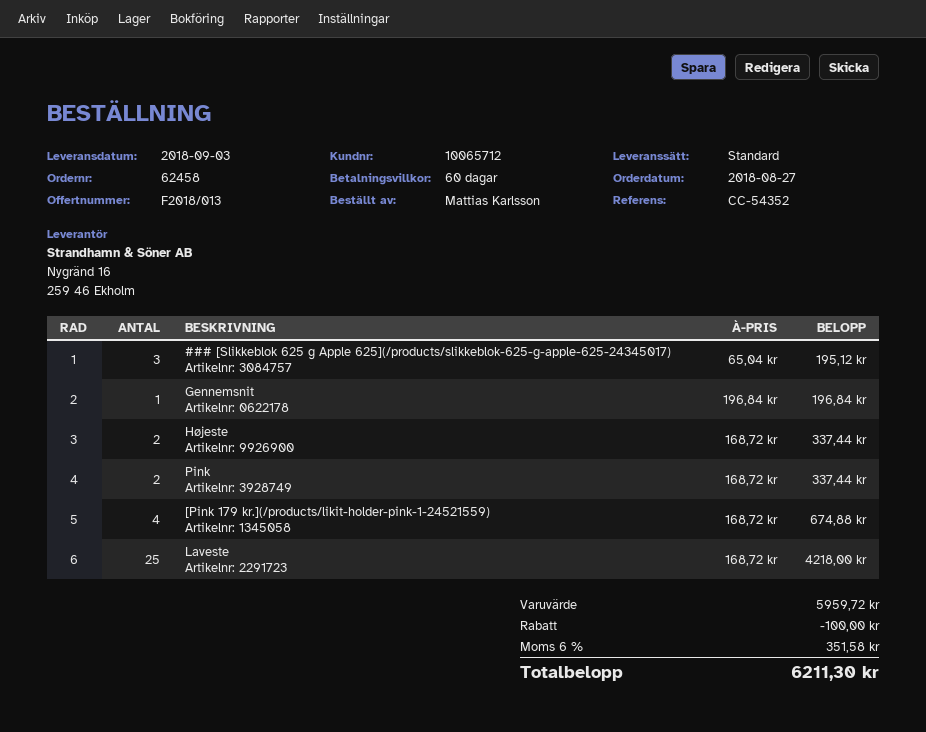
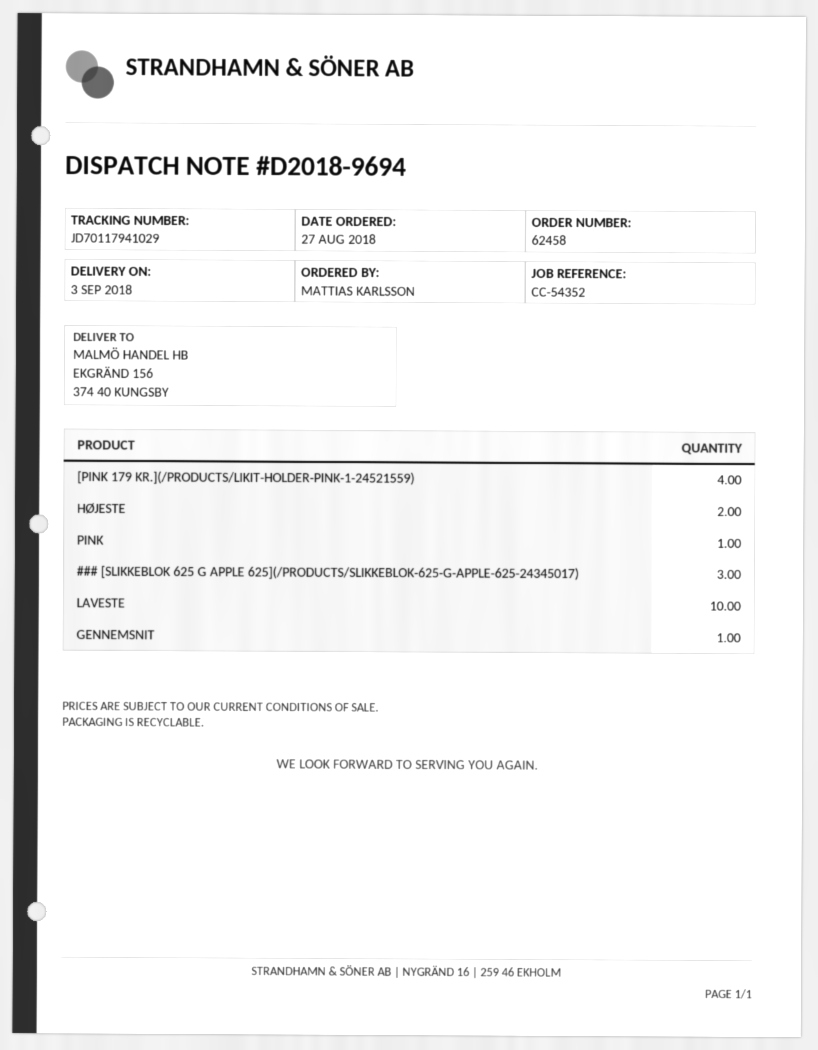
Pink: 2 -> 1
Laveste: 25 -> 10

